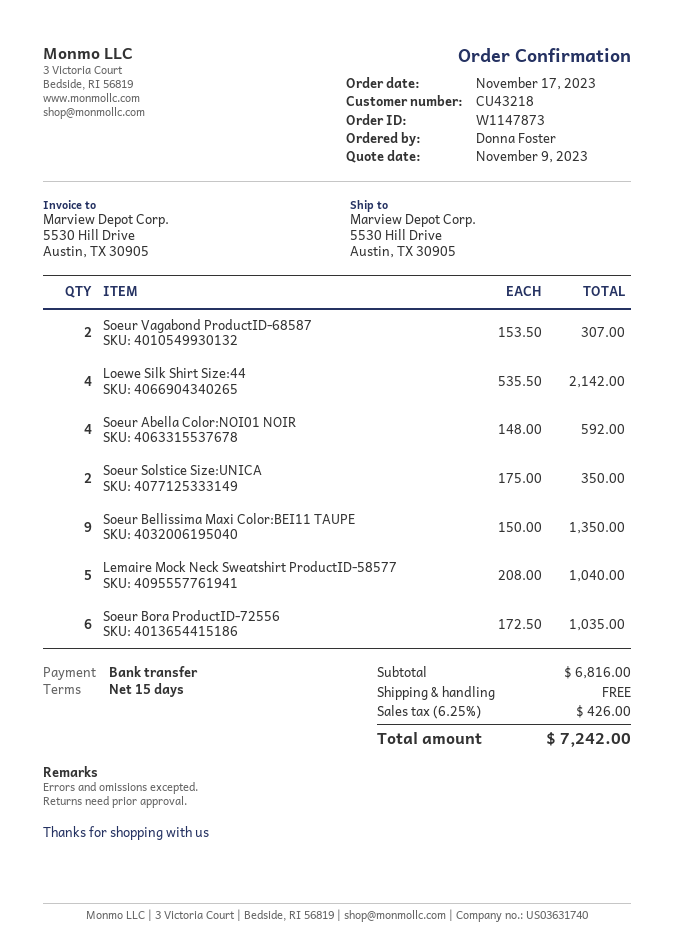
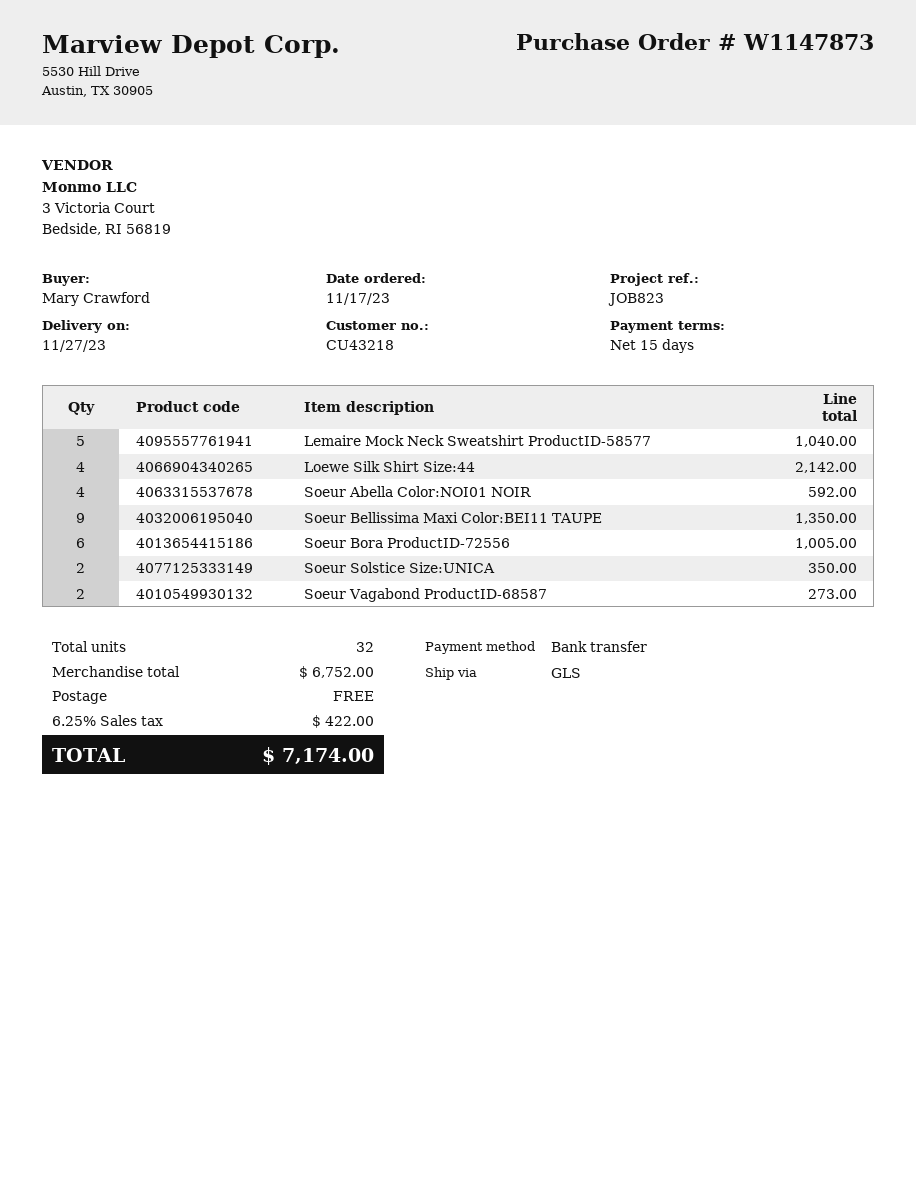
ordered by: Donna Foster -> Mary Crawford
Soeur Vagabond ProductID-68587: 2 for 307.00 -> 2 for 273.00
Soeur Bora ProductID-72556: 6 for 1035.00 -> 6 for 1005.00
subtotal: 6816.00 -> 6752.00
tax: 6.25% = 426.00 -> 6.25% = 422.00
total: 7242.00 -> 7174.00

